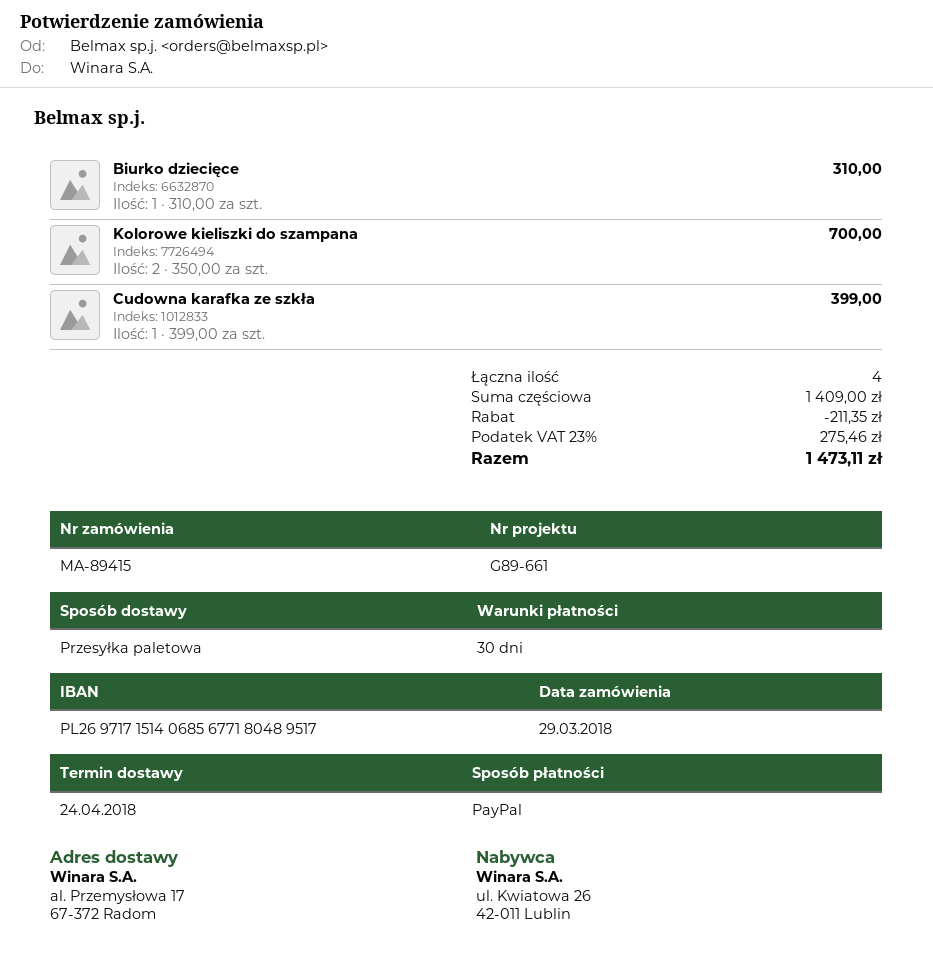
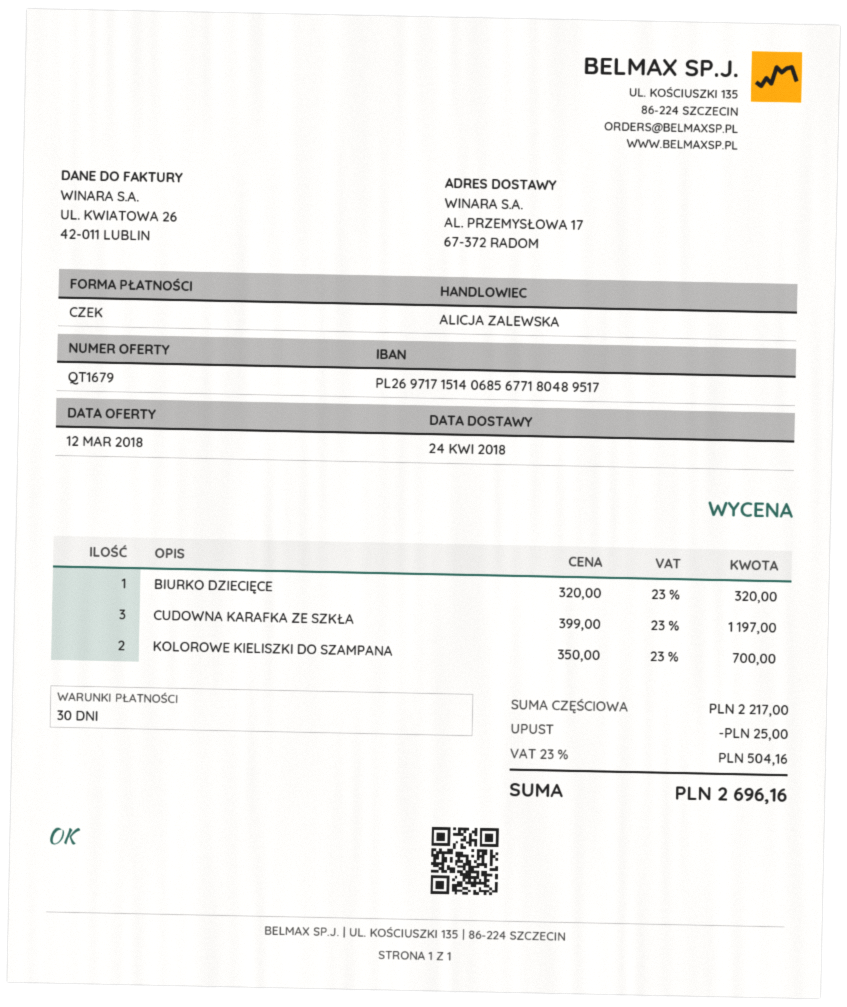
payment method: PayPal -> cheque
Biurko dziecięce: 1 x 310.00 = 310.00 -> 1 x 320.00 = 320.00
Cudowna karafka ze szkła: 1 x 399.00 = 399.00 -> 3 x 399.00 = 1197.00
subtotal: 1409.00 -> 2217.00
discount: 211.35 -> 25.00
tax: 23% = 275.46 -> 23% = 504.16
total: 1473.11 -> 2696.16

